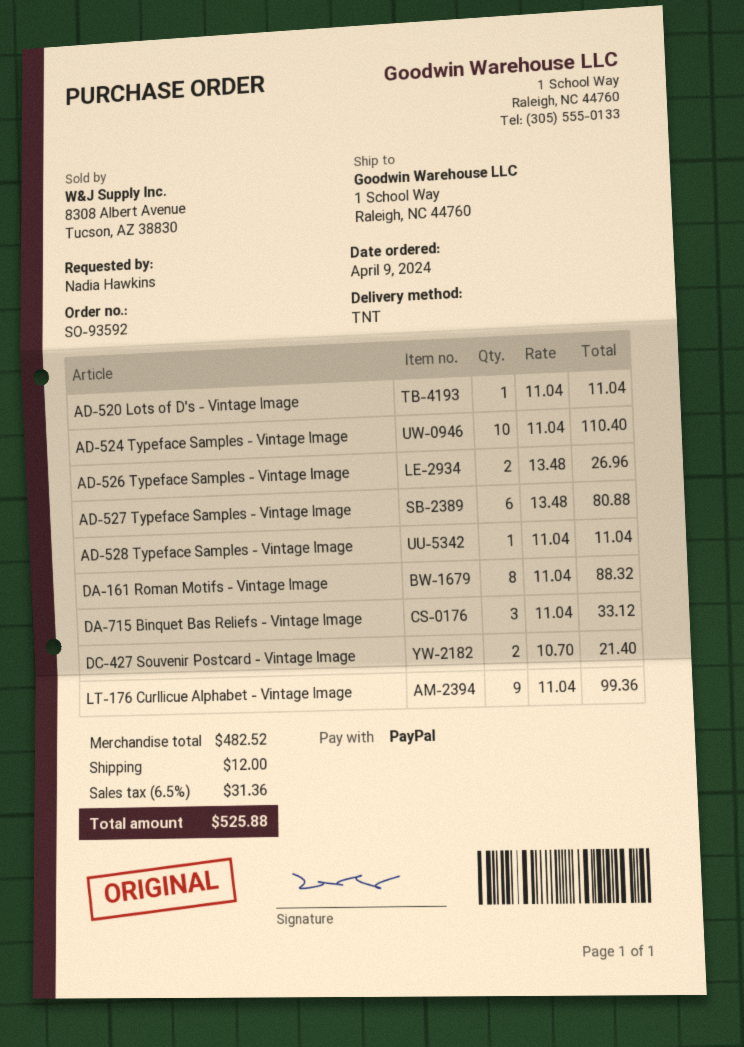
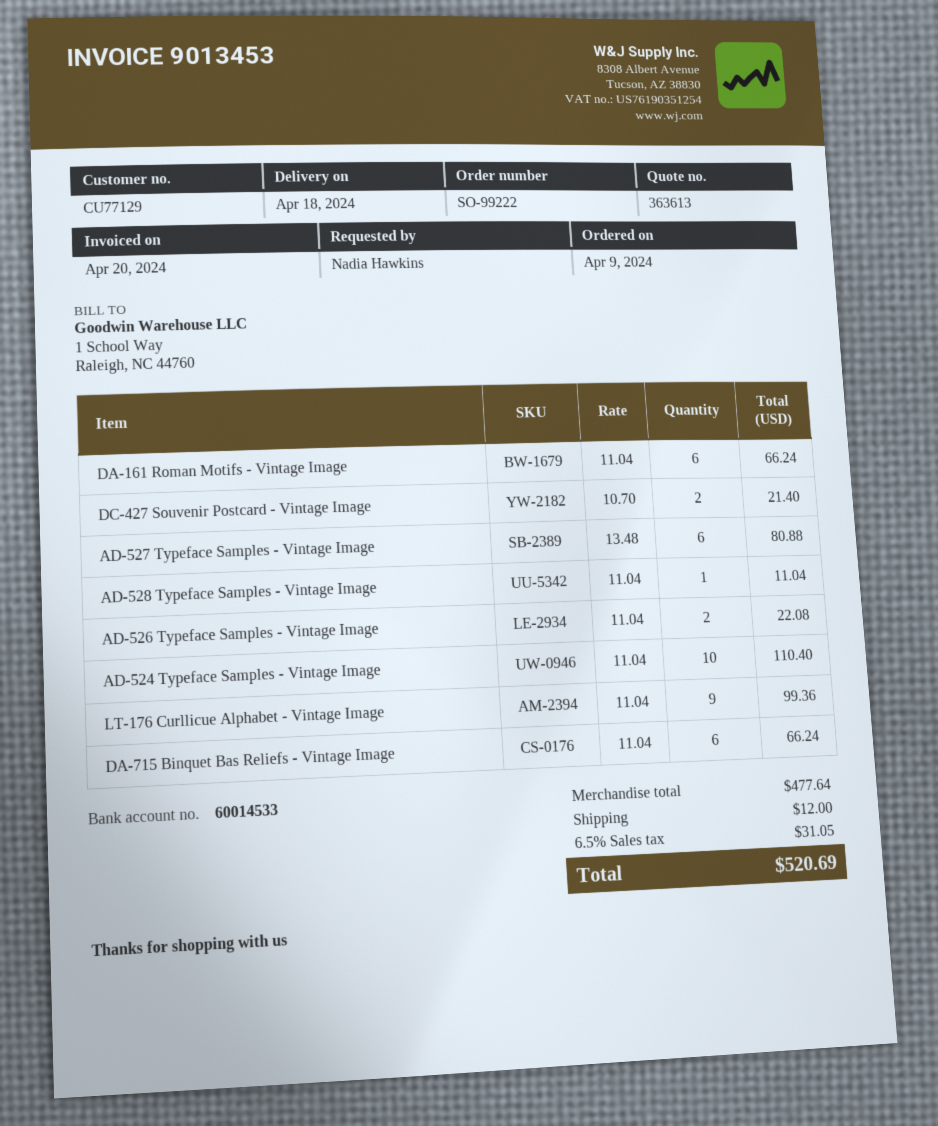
order number: SO-93592 -> SO-99222
AD-520 Lots of D's - Vintage Image: 1 x 11.04 = 11.04 -> none
AD-526 Typeface Samples - Vintage Image: 2 x 13.48 = 26.96 -> 2 x 11.04 = 22.08
DA-161 Roman Motifs - Vintage Image: 8 x 11.04 = 88.32 -> 6 x 11.04 = 66.24
DA-715 Binquet Bas Reliefs - Vintage Image: 3 x 11.04 = 33.12 -> 6 x 11.04 = 66.24
subtotal: 482.52 -> 477.64
tax: 6.5% = 31.36 -> 6.5% = 31.05
total: 525.88 -> 520.69

